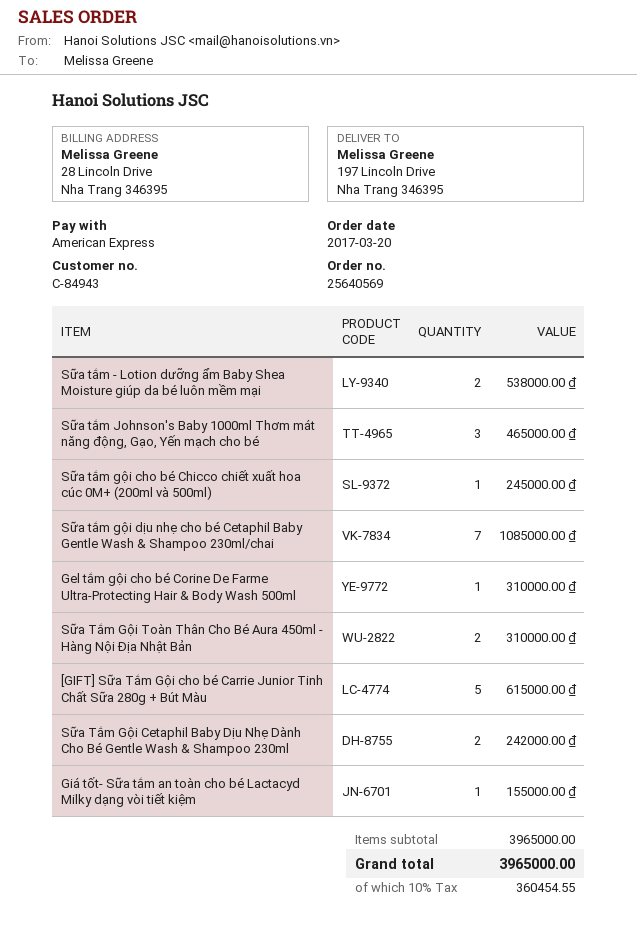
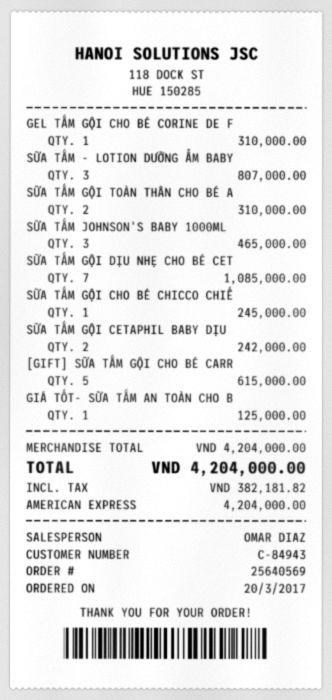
Sữa tắm - Lotion dưỡng ẩm Baby Shea Moisture giúp da bé luôn mềm mại: 2 for 538000.00 -> 3 for 807000.00
Giá tốt- Sữa tắm an toàn cho bé Lactacyd Milky dạng vòi tiết kiệm: 1 for 155000.00 -> 1 for 125000.00
subtotal: 3965000.00 -> 4204000.00
tax: 360454.55 -> 382181.82
total: 3965000.00 -> 4204000.00

